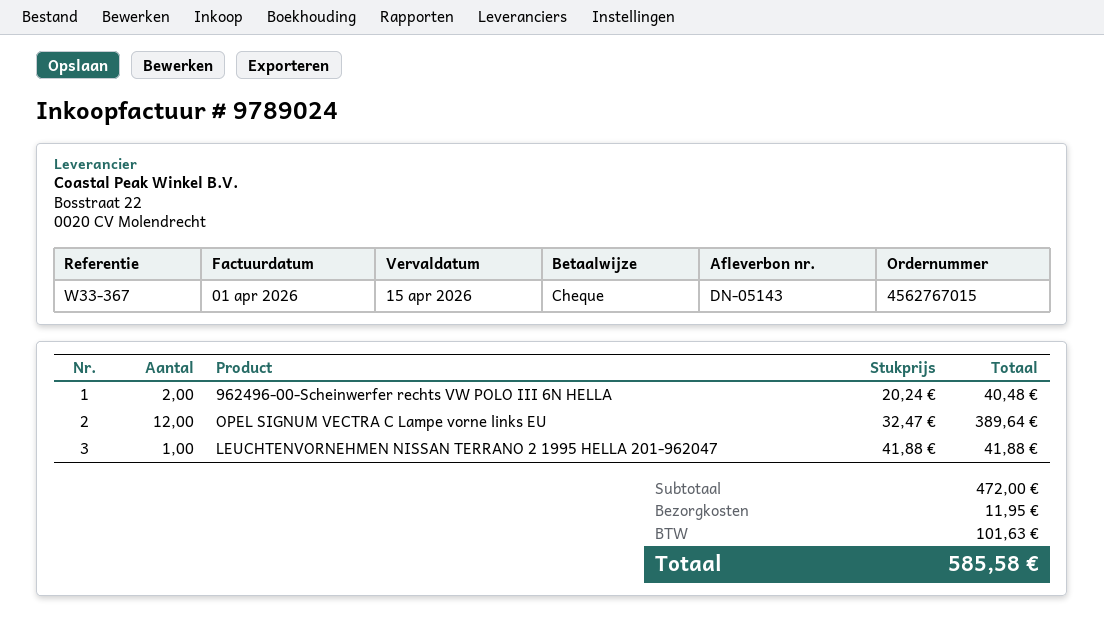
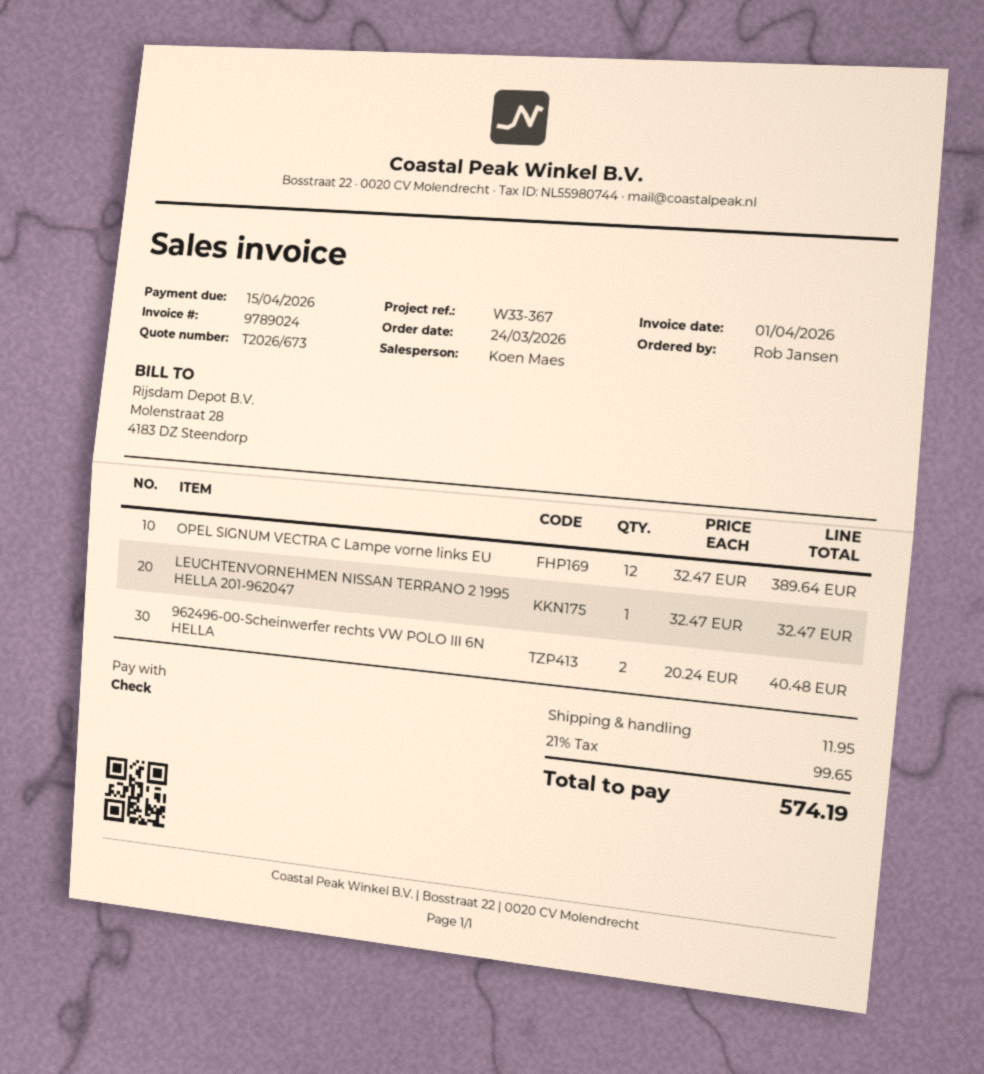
LEUCHTENVORNEHMEN NISSAN TERRANO 2 1995 HELLA 201-962047: 1 x 41.88 = 41.88 -> 1 x 32.47 = 32.47
tax: 101.63 -> 99.65
total: 585.58 -> 574.19

